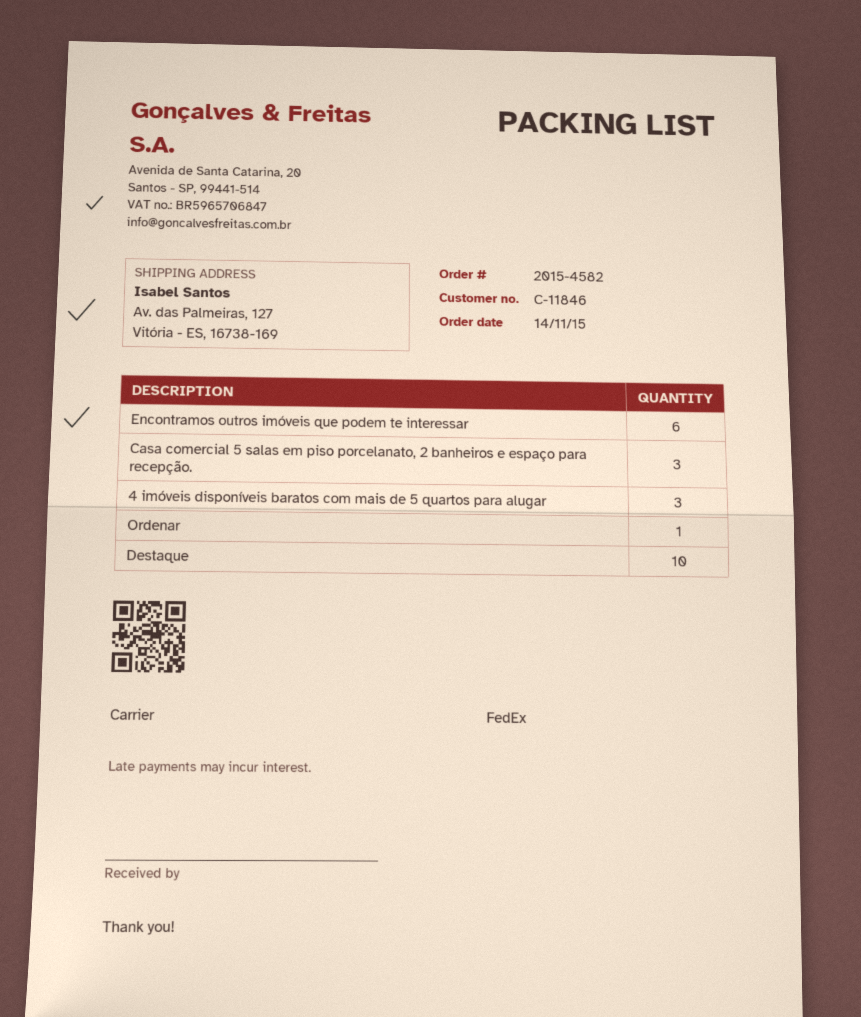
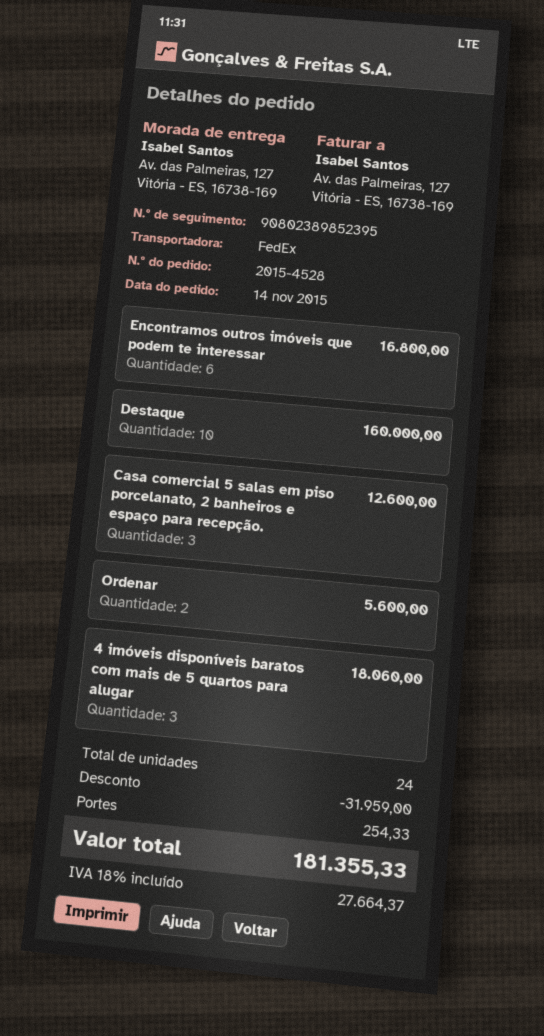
order number: 2015-4582 -> 2015-4528
Ordenar: 1 -> 2

